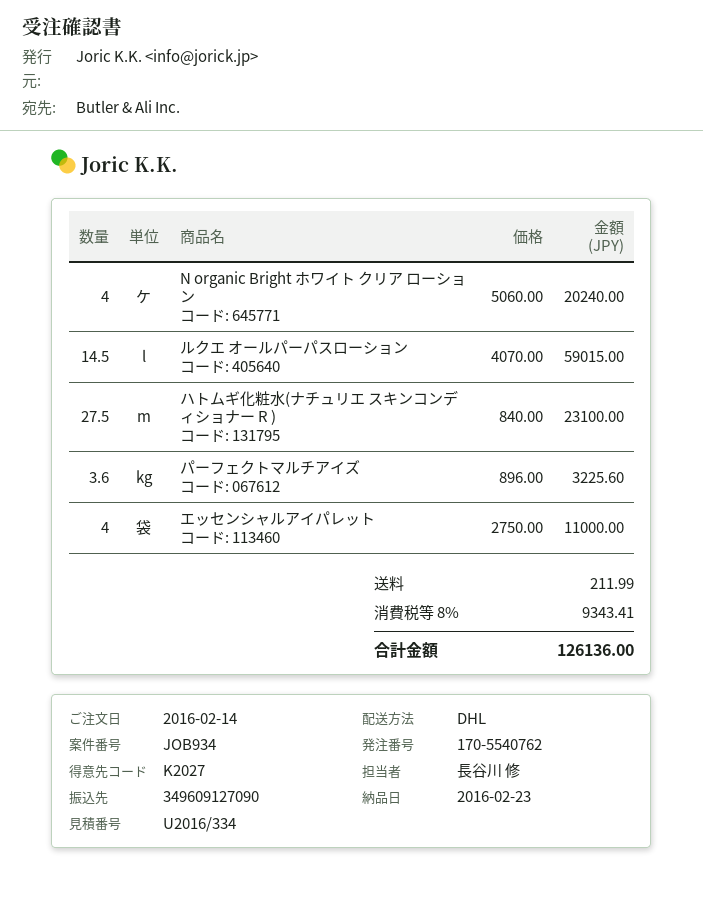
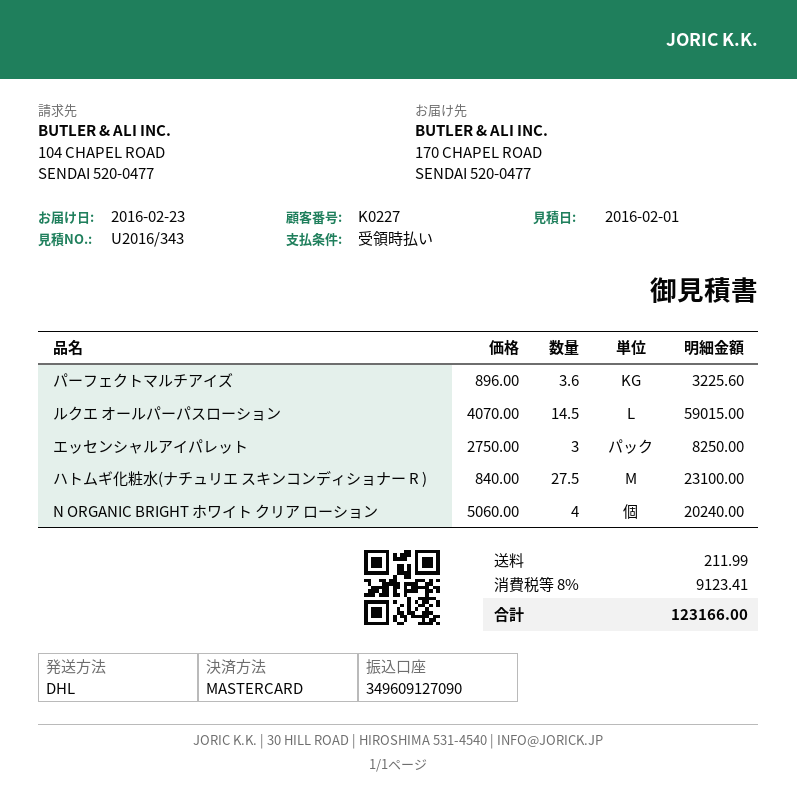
quote number: U2016/334 -> U2016/343
customer number: K2027 -> K0227
エッセンシャルアイパレット: 4 x 2750.00 = 11000.00 -> 3 x 2750.00 = 8250.00
tax: 8% = 9343.41 -> 8% = 9123.41
total: 126136.00 -> 123166.00

